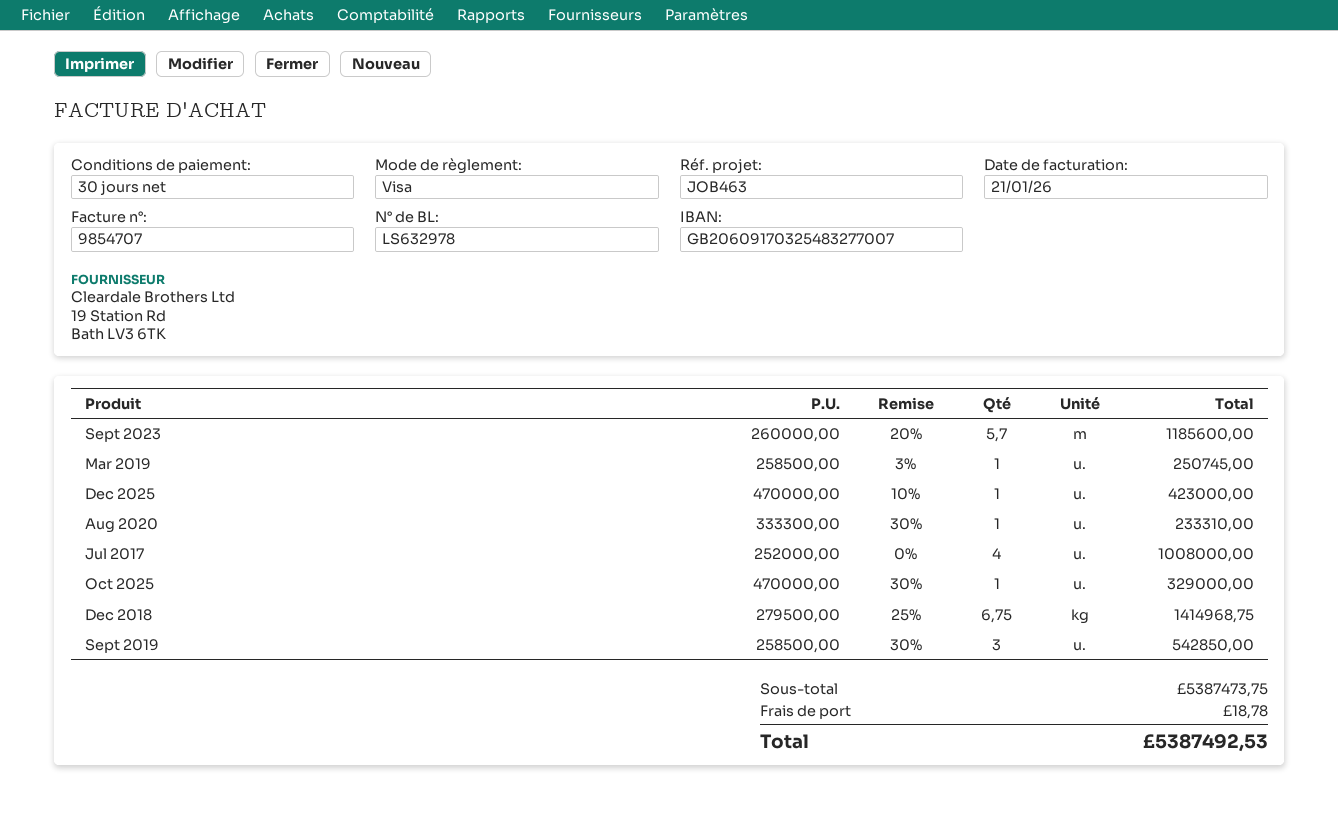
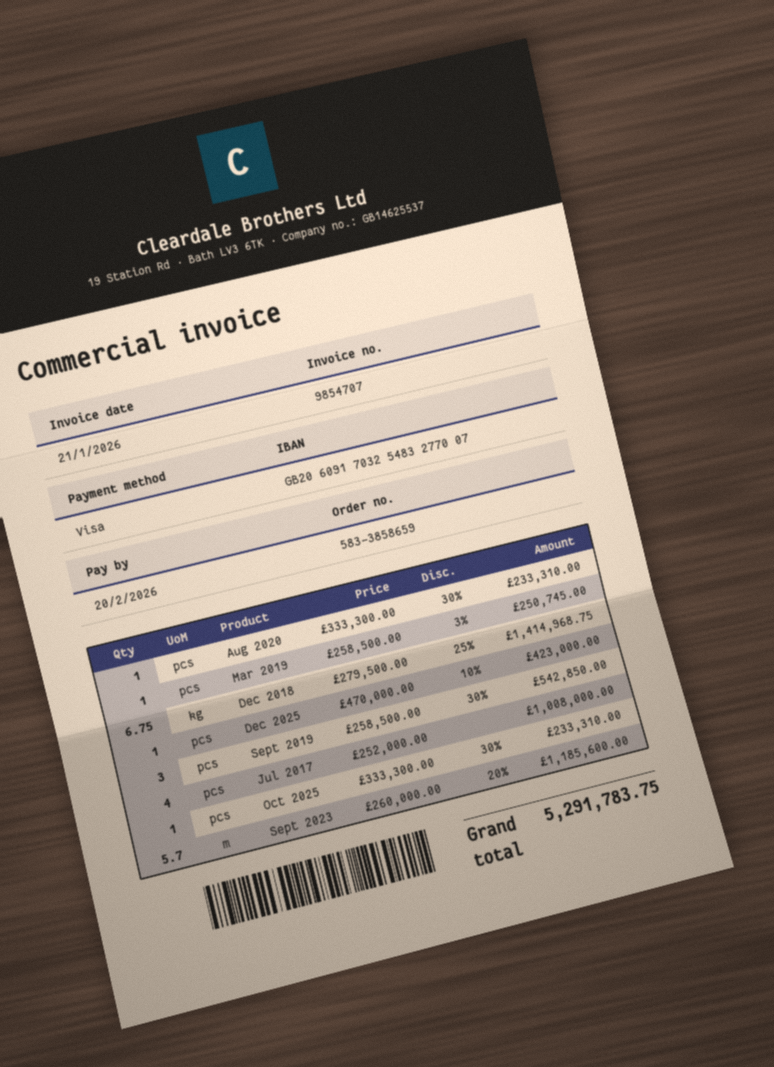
Oct 2025: 1 x 470000.00 - 30% = 329000.00 -> 1 x 333300.00 - 30% = 233310.00
shipping: 18.78 -> none
total: 5387492.53 -> 5291783.75

